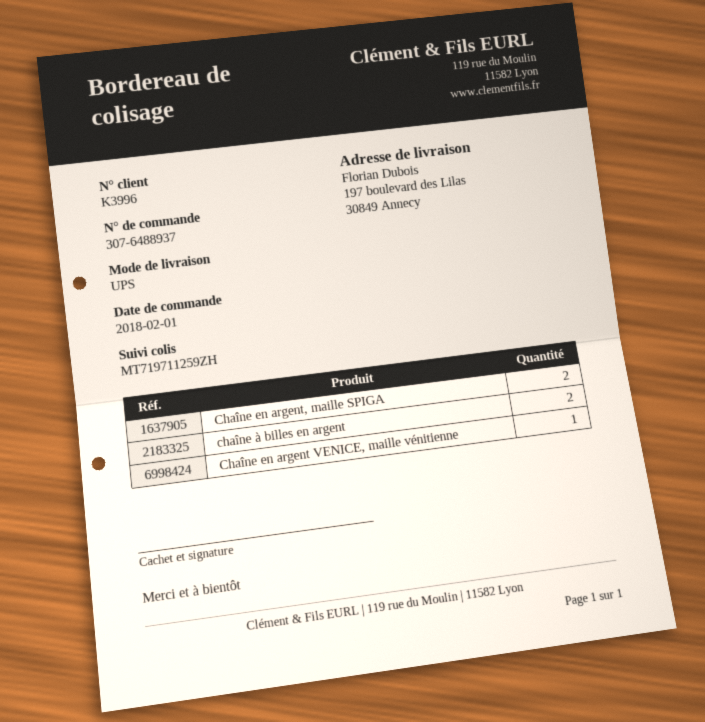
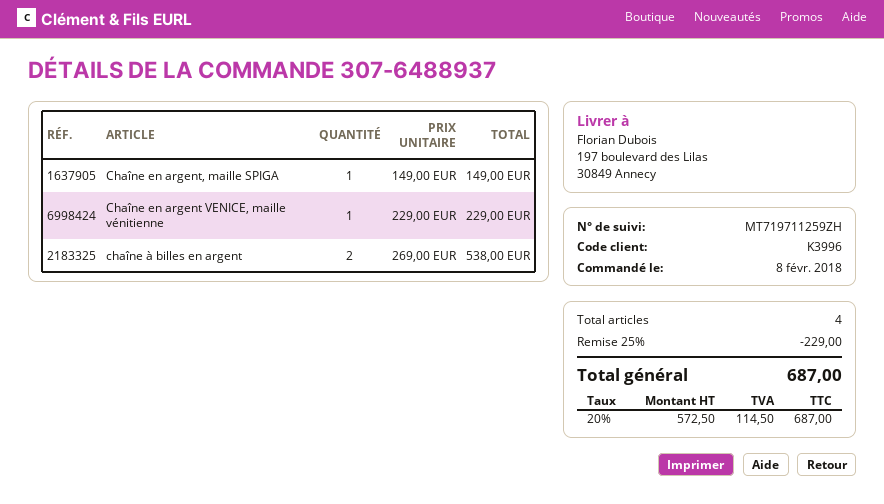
order date: 2018-02-01 -> 2018-02-08
Chaîne en argent, maille SPIGA: 2 -> 1

